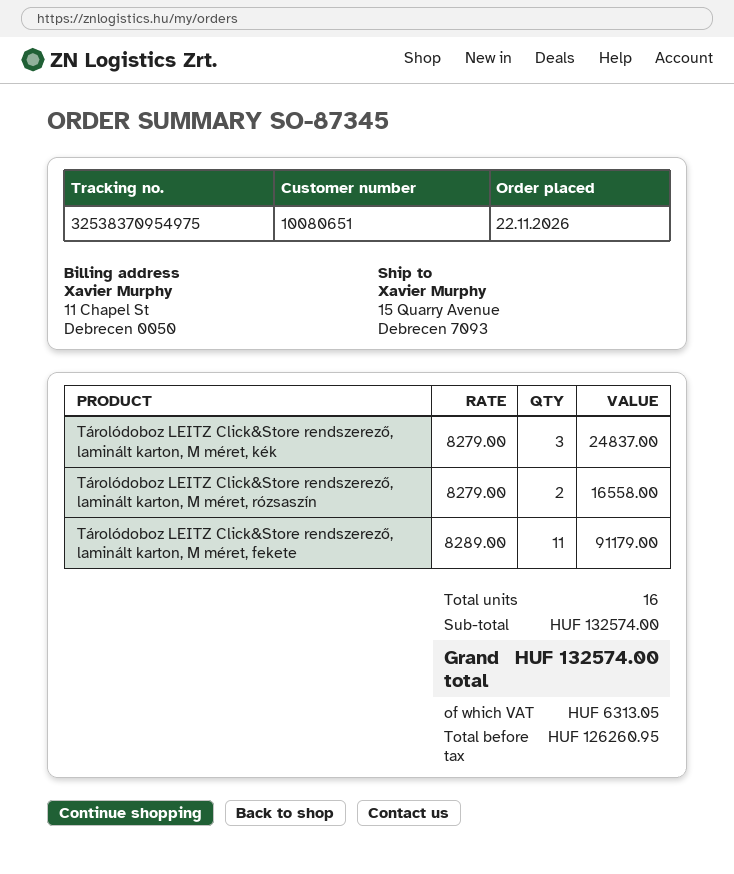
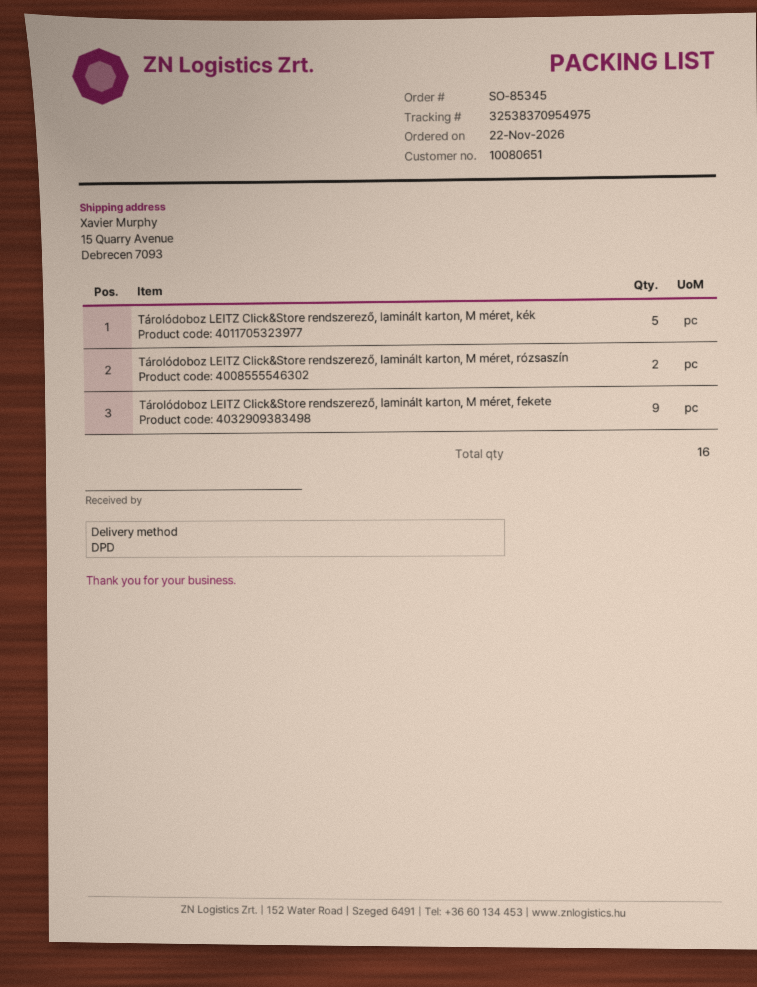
order number: SO-87345 -> SO-85345
Tárolódoboz LEITZ Click&Store rendszerező, laminált karton, M méret, kék: 3 -> 5
Tárolódoboz LEITZ Click&Store rendszerező, laminált karton, M méret, fekete: 11 -> 9

